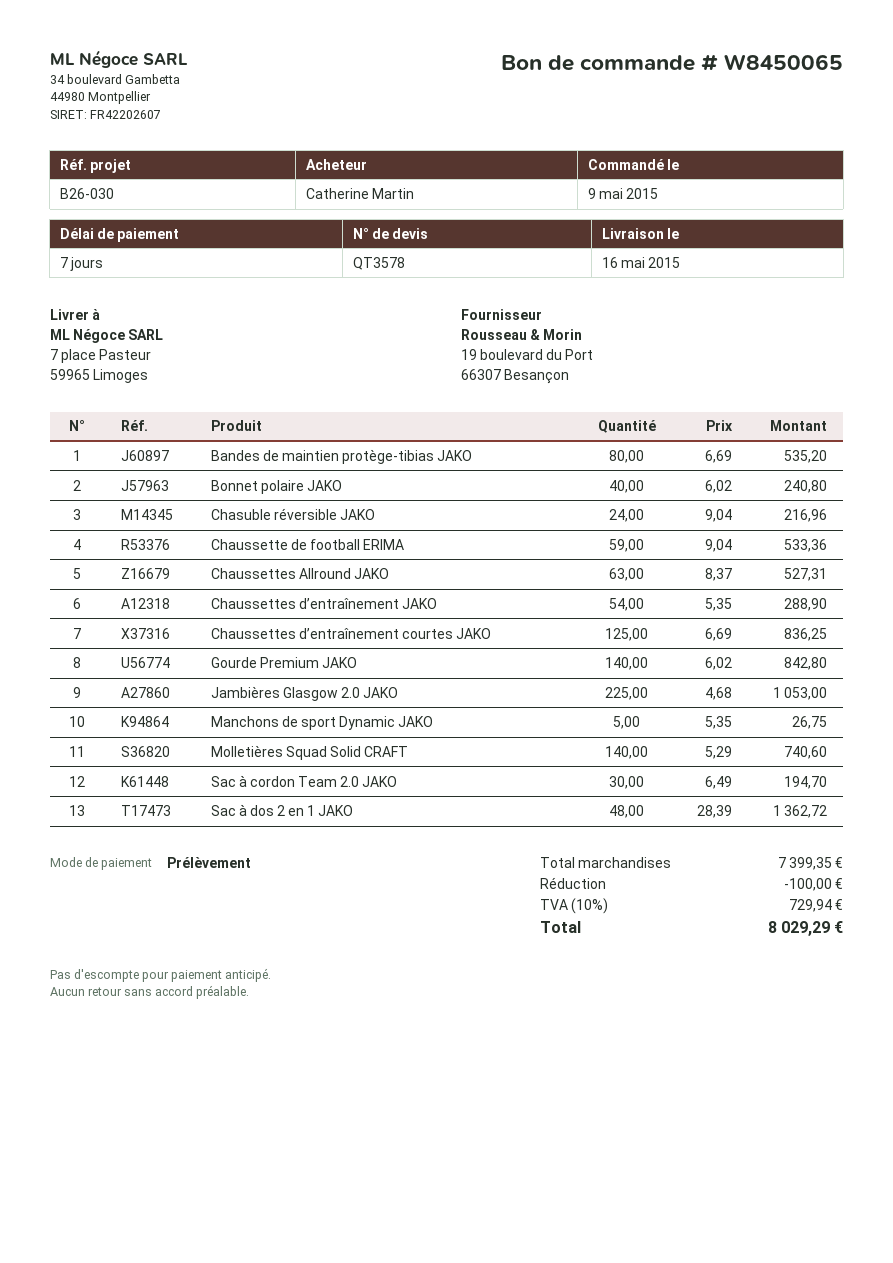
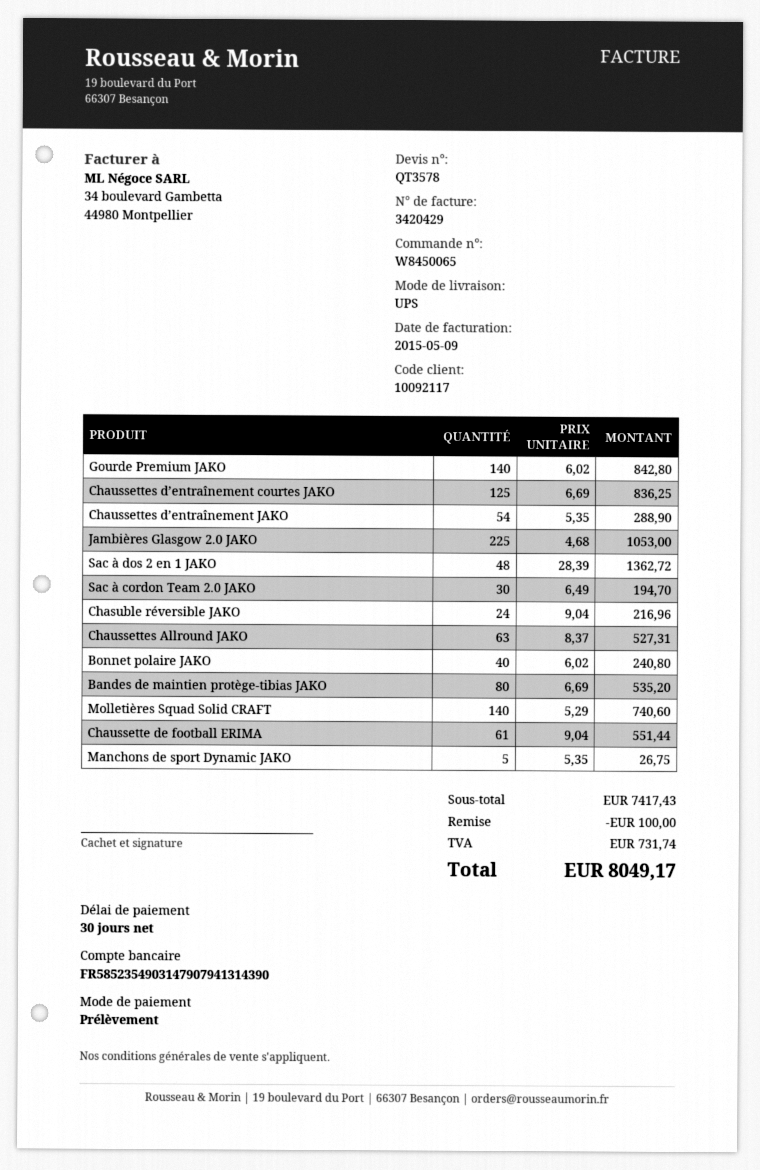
payment terms: 7 days -> 30 days
Chaussette de football ERIMA: 59 x 9.04 = 533.36 -> 61 x 9.04 = 551.44
subtotal: 7399.35 -> 7417.43
tax: 729.94 -> 731.74
total: 8029.29 -> 8049.17

